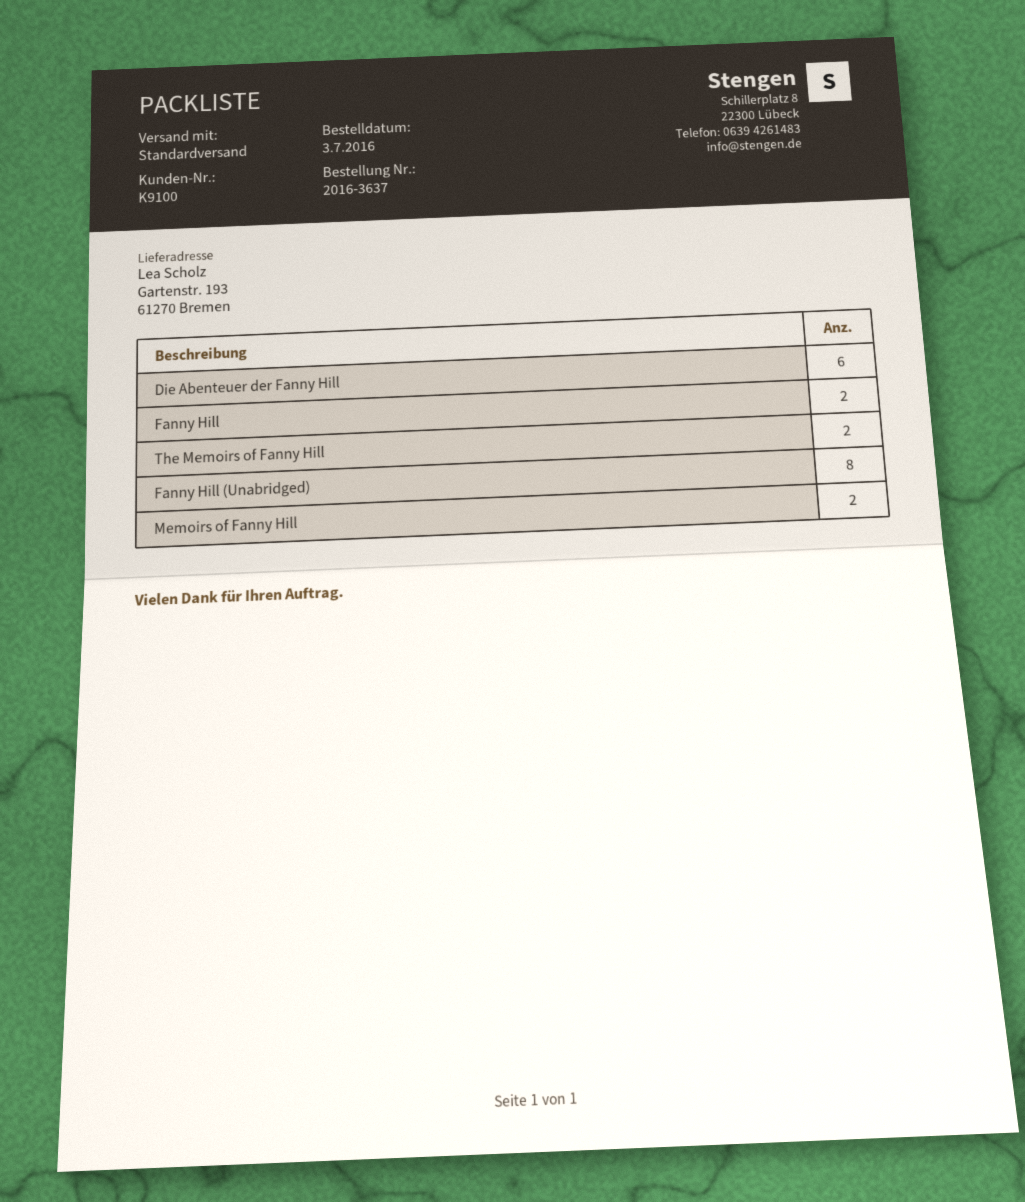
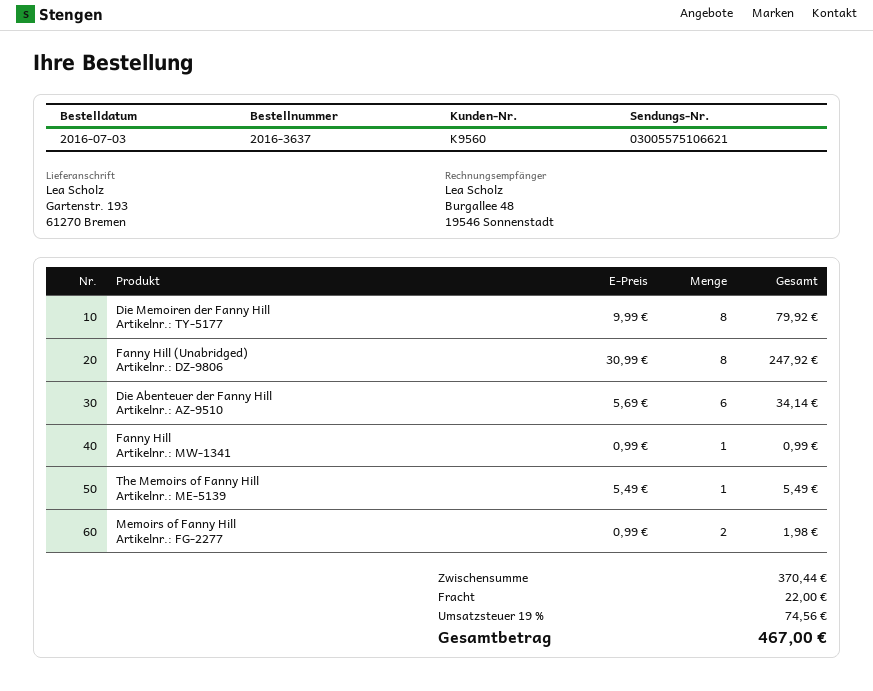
customer number: K9100 -> K9560
Fanny Hill: 2 -> 1
The Memoirs of Fanny Hill: 2 -> 1
Die Memoiren der Fanny Hill: none -> 8

